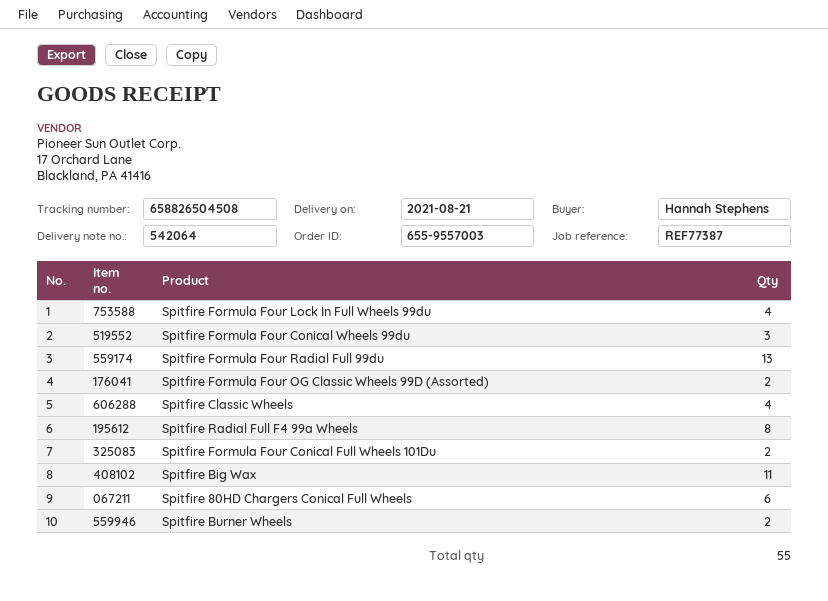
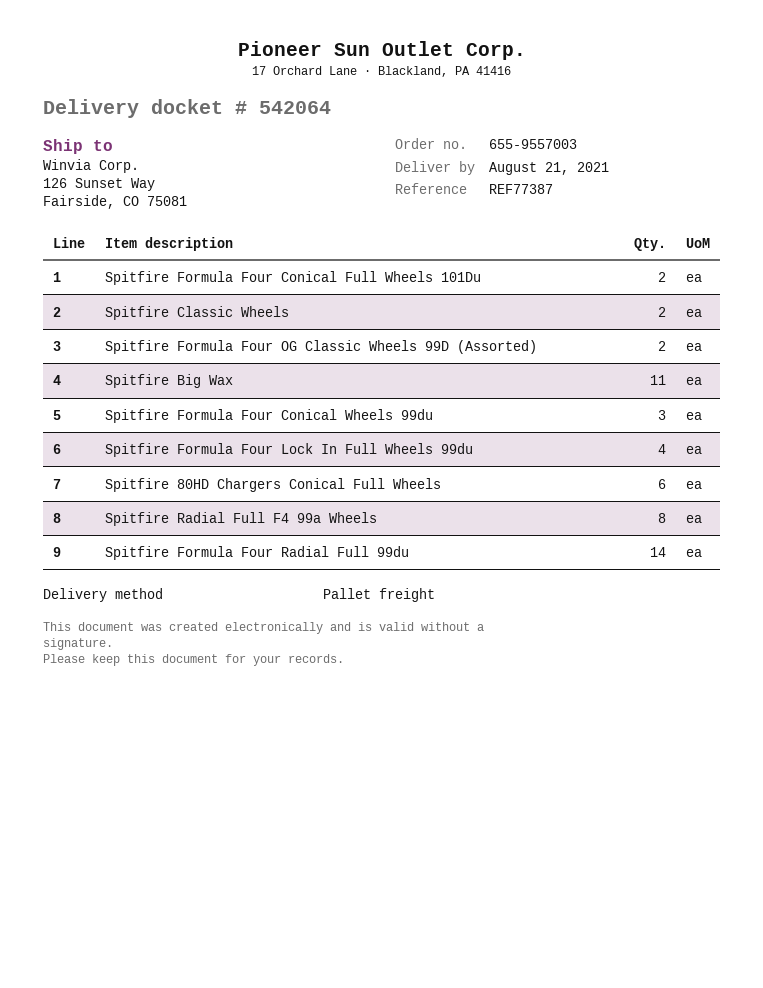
Spitfire Formula Four Radial Full 99du: 13 -> 14
Spitfire Classic Wheels: 4 -> 2
Spitfire Burner Wheels: 2 -> none

